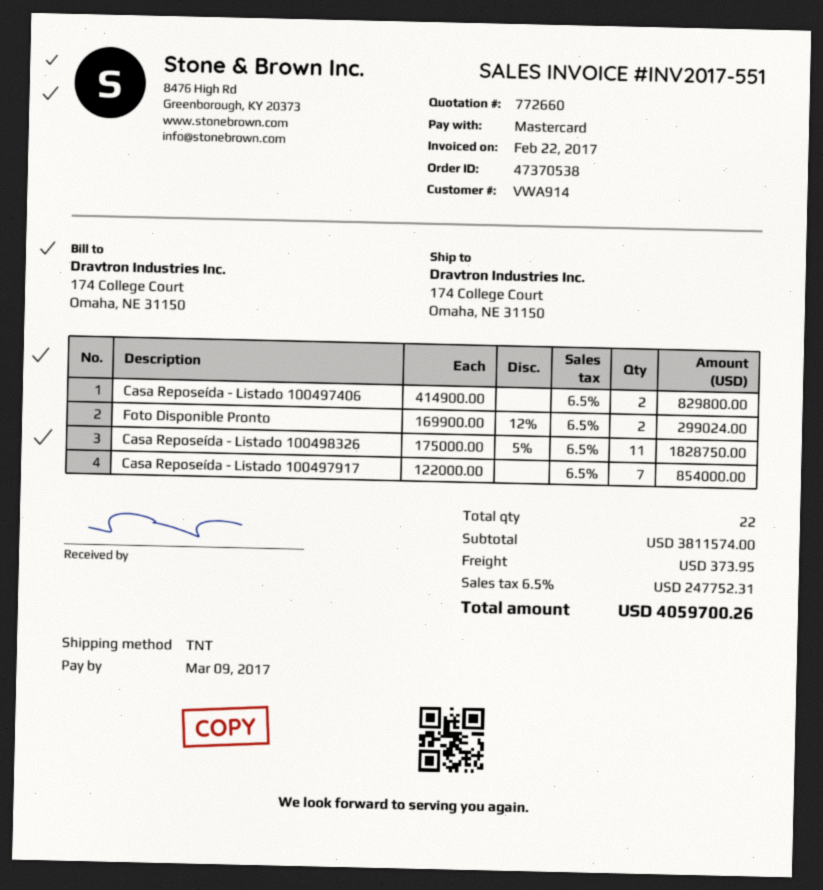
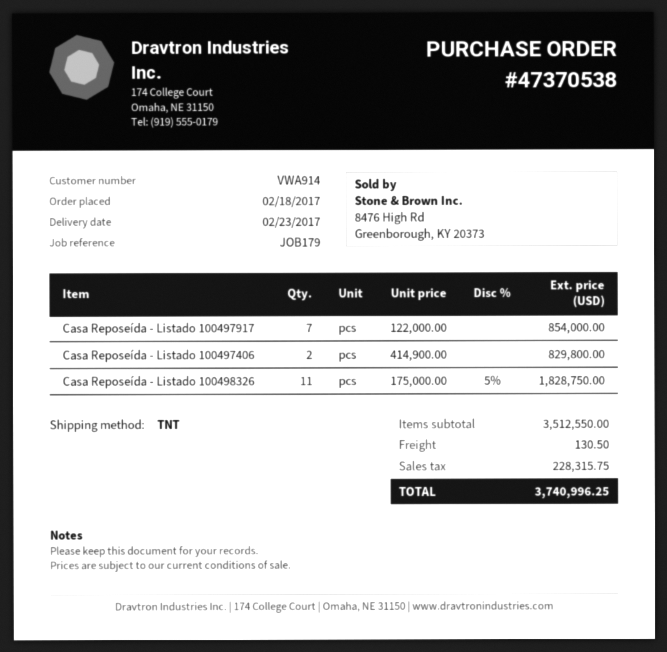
Foto Disponible Pronto: 2 x 169900.00 - 12% = 299024.00 -> none
subtotal: 3811574.00 -> 3512550.00
shipping: 373.95 -> 130.50
tax: 247752.31 -> 228315.75
total: 4059700.26 -> 3740996.25

